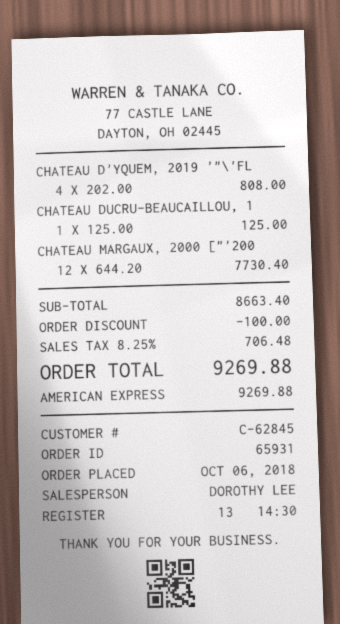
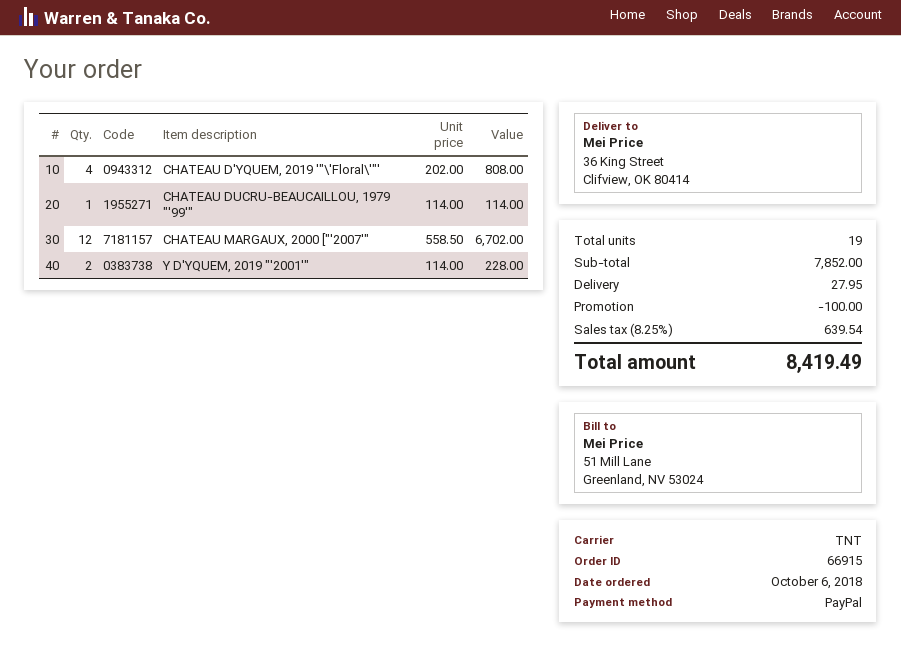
order number: 65931 -> 66915
payment method: American Express -> PayPal
CHATEAU DUCRU-BEAUCAILLOU, 1: 1 x 125.00 = 125.00 -> 1 x 114.00 = 114.00
CHATEAU MARGAUX, 2000 ["'200: 12 x 644.20 = 7730.40 -> 12 x 558.50 = 6702.00
Y D'YQUEM, 2019 "'2001'": none -> 2 x 114.00 = 228.00
subtotal: 8663.40 -> 7852.00
shipping: none -> 27.95
tax: 8.25% = 706.48 -> 8.25% = 639.54
total: 9269.88 -> 8419.49

